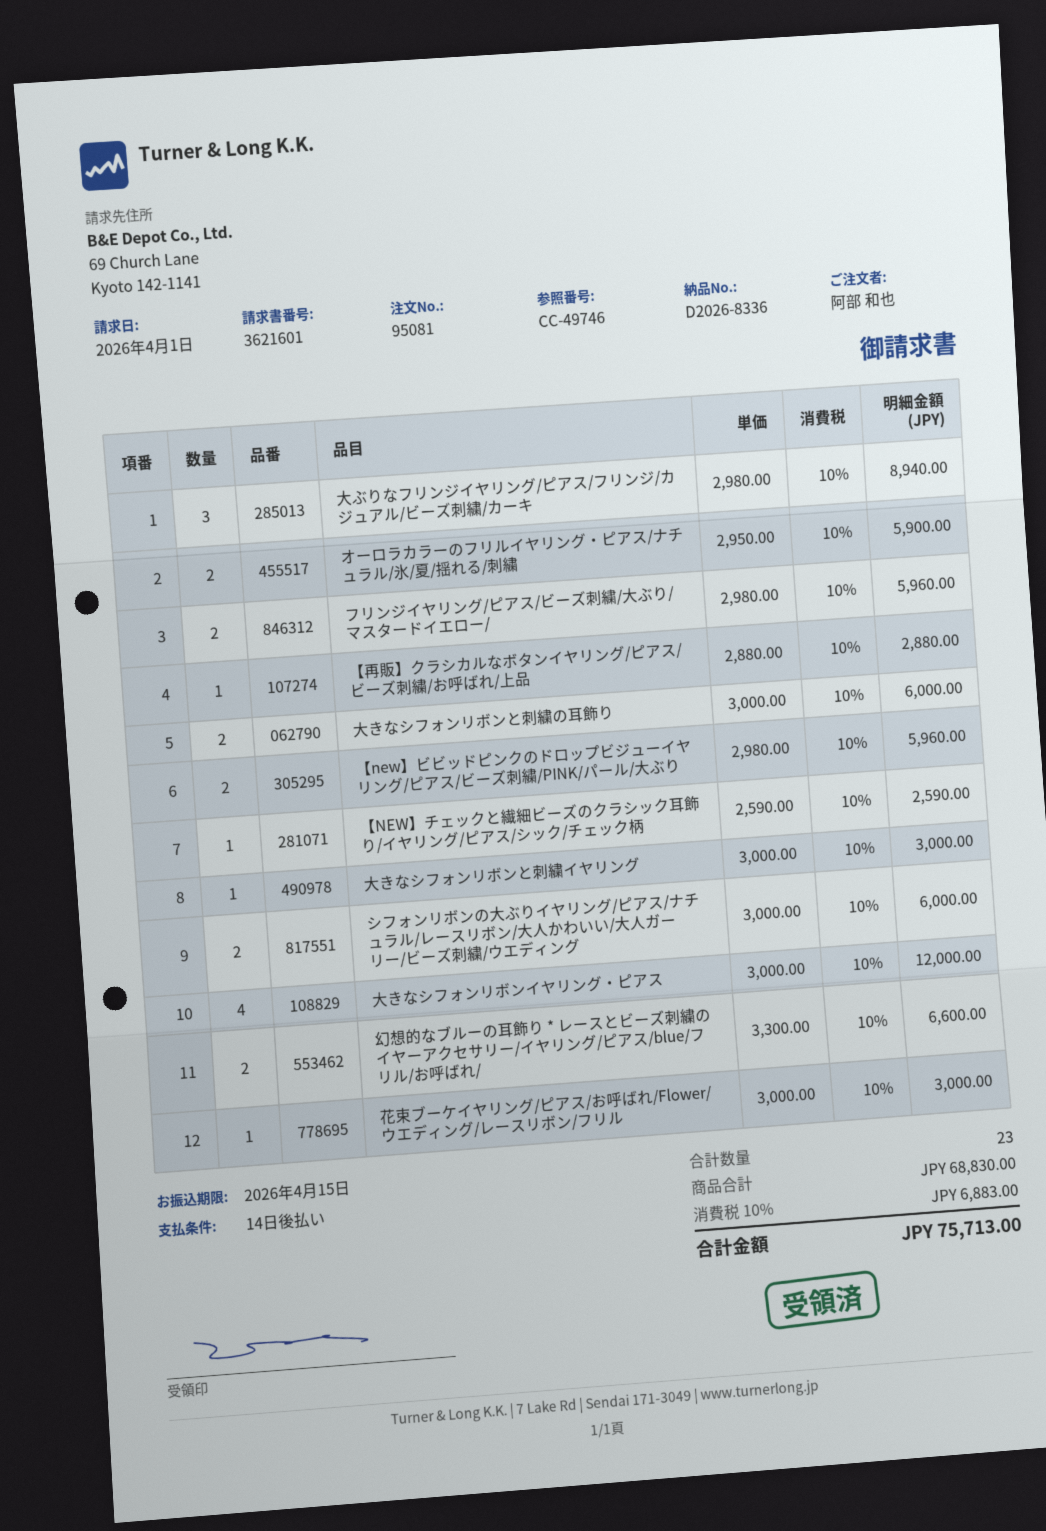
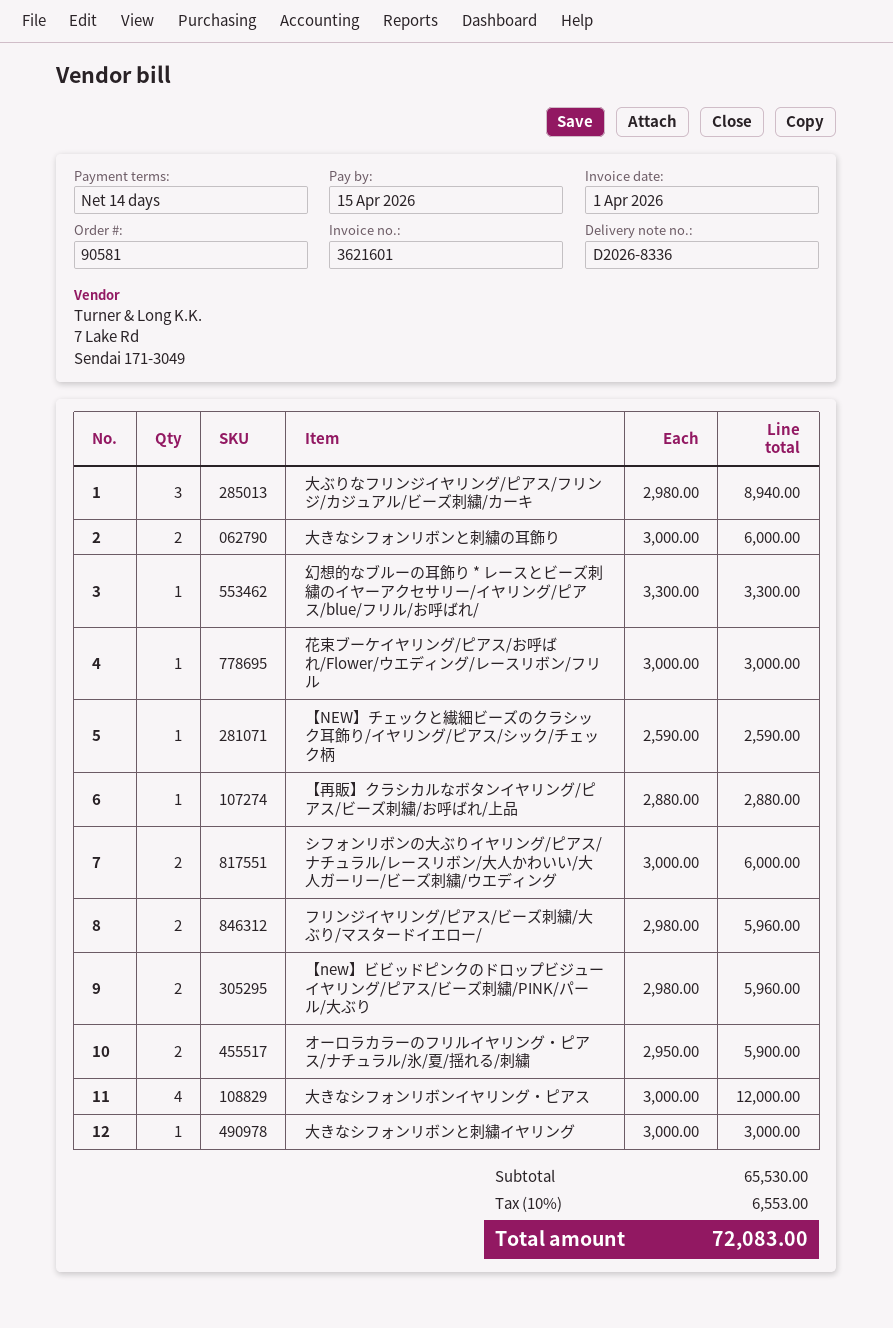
order number: 95081 -> 90581
幻想的なブルーの耳飾り * レースとビーズ刺繍のイヤーアクセサリー/イヤリング/ピアス/blue/フリル/お呼ばれ/: 2 x 3300.00 = 6600.00 -> 1 x 3300.00 = 3300.00
subtotal: 68830.00 -> 65530.00
tax: 10% = 6883.00 -> 10% = 6553.00
total: 75713.00 -> 72083.00

